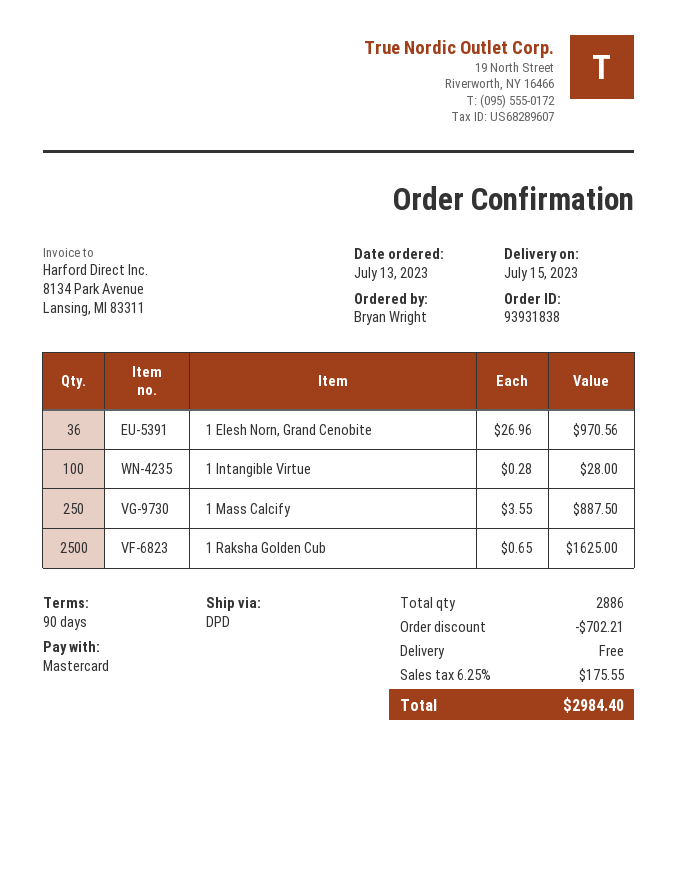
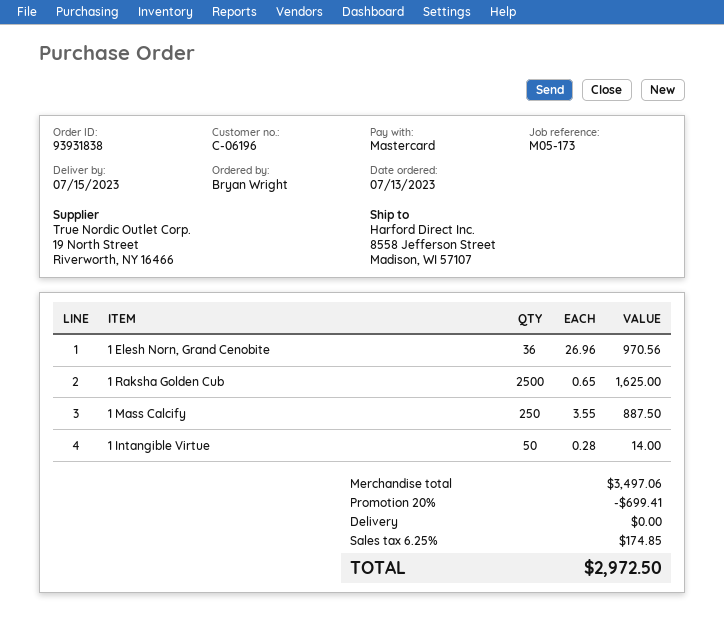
1 Intangible Virtue: 100 x 0.28 = 28.00 -> 50 x 0.28 = 14.00
discount: 702.21 -> 699.41
tax: 6.25% = 175.55 -> 6.25% = 174.85
total: 2984.40 -> 2972.50

